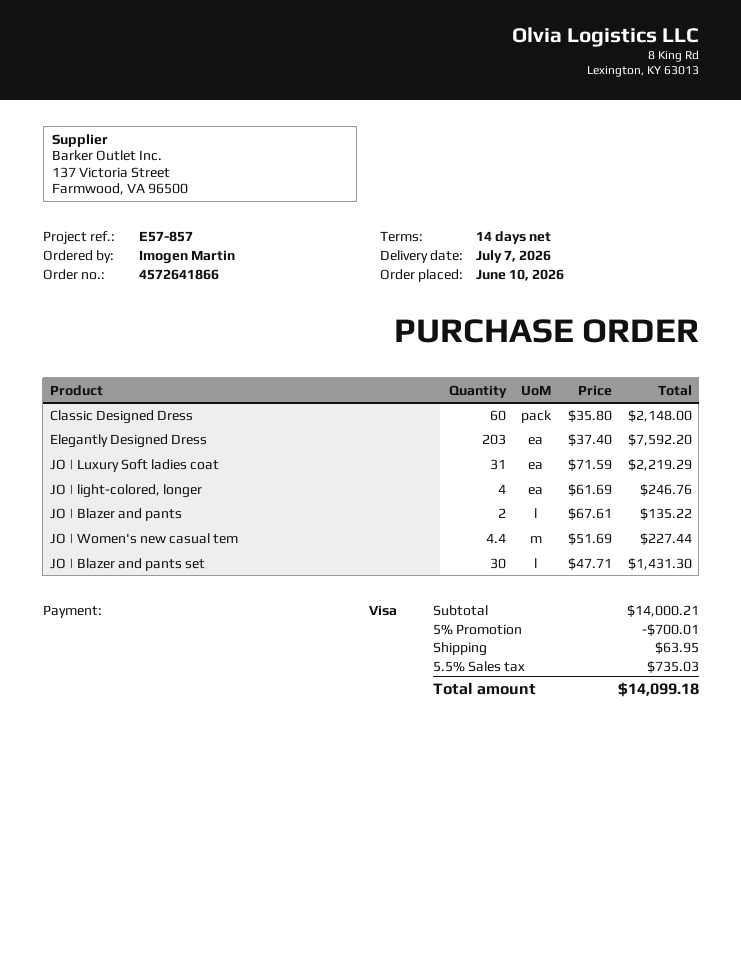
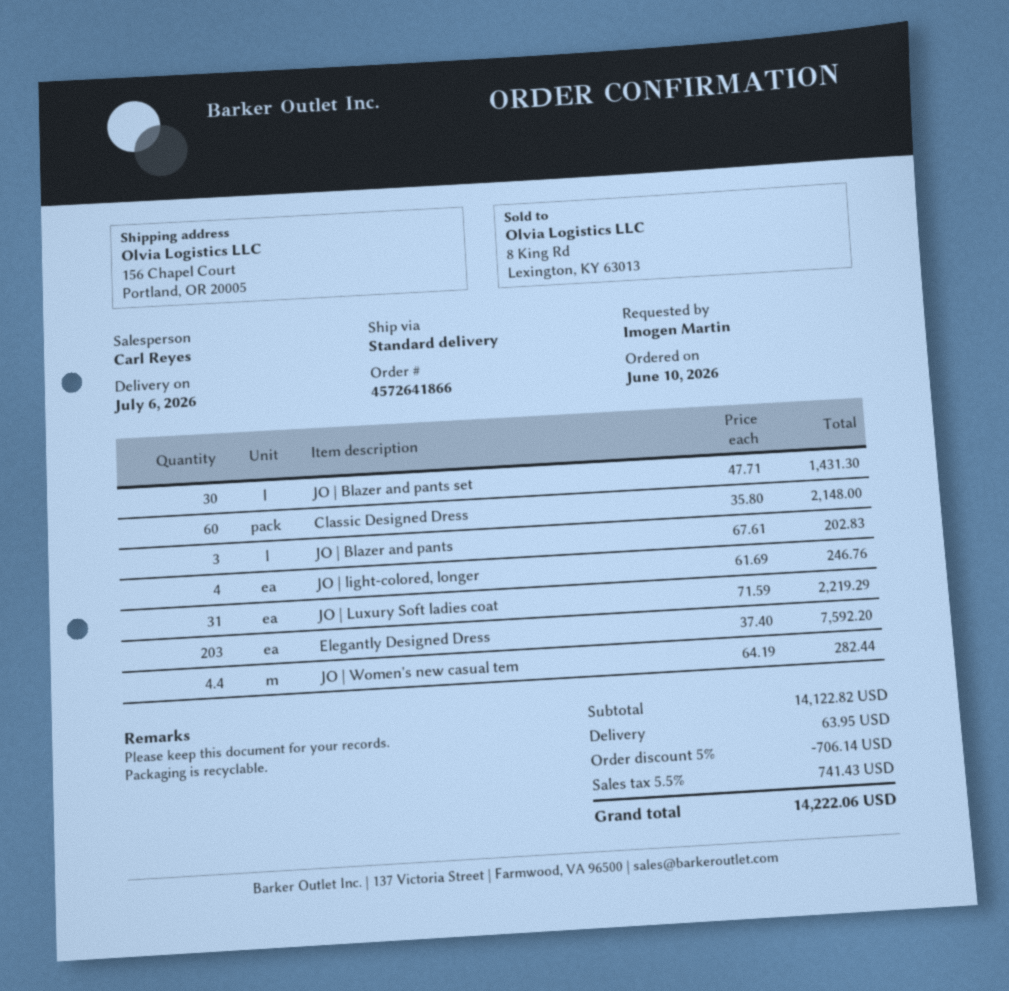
delivery date: 2026-07-07 -> 2026-07-06
JO | Blazer and pants: 2 x 67.61 = 135.22 -> 3 x 67.61 = 202.83
JO | Women's new casual tem: 4.4 x 51.69 = 227.44 -> 4.4 x 64.19 = 282.44
subtotal: 14000.21 -> 14122.82
discount: 5% = 700.01 -> 5% = 706.14
tax: 5.5% = 735.03 -> 5.5% = 741.43
total: 14099.18 -> 14222.06

